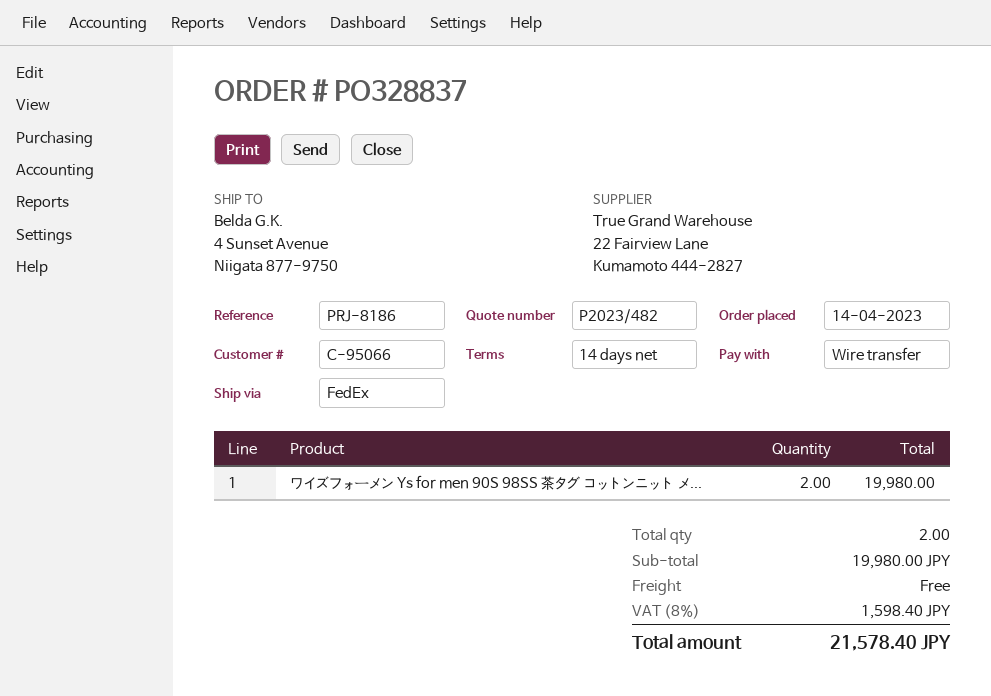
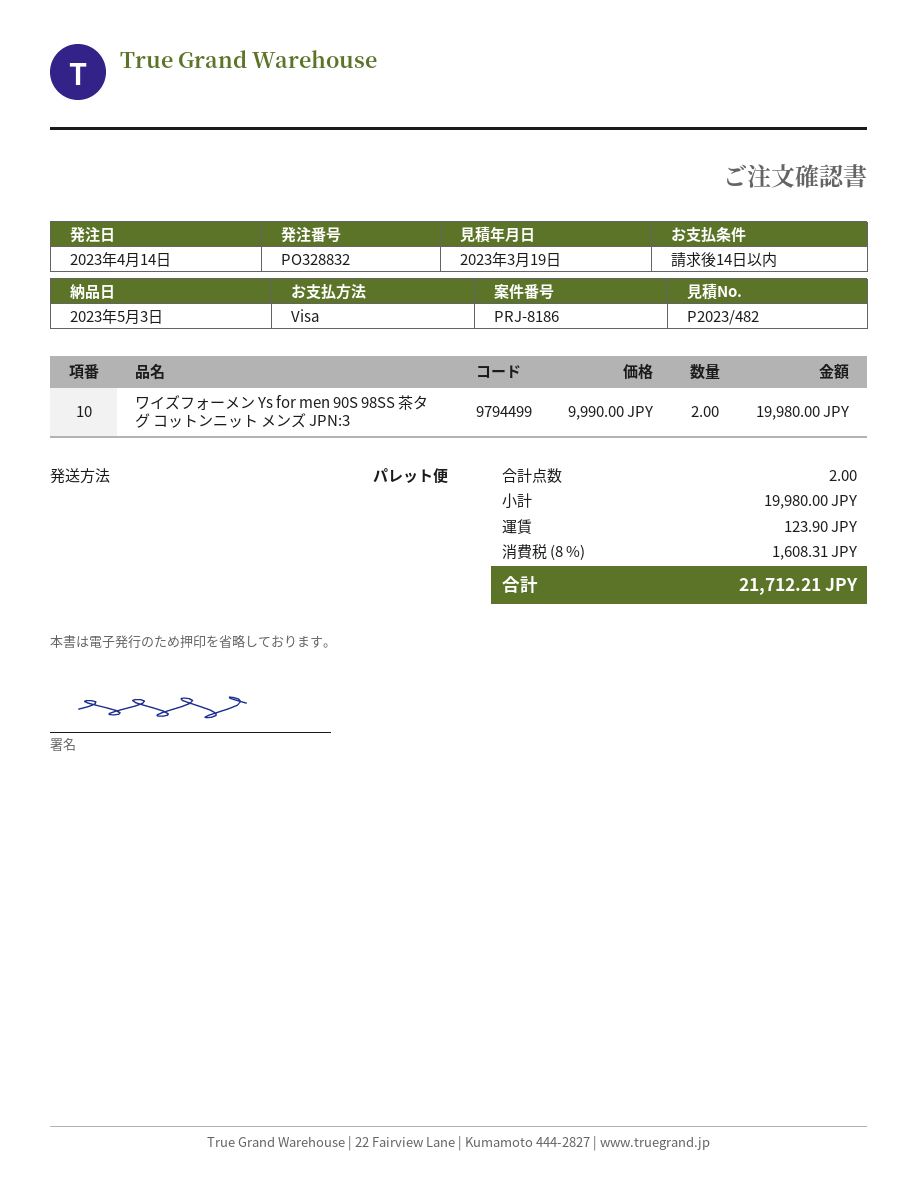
order number: PO328837 -> PO328832
payment method: bank transfer -> Visa
shipping method: FedEx -> pallet freight
shipping: 0.00 -> 123.90
tax: 8% = 1598.40 -> 8% = 1608.31
total: 21578.40 -> 21712.21

